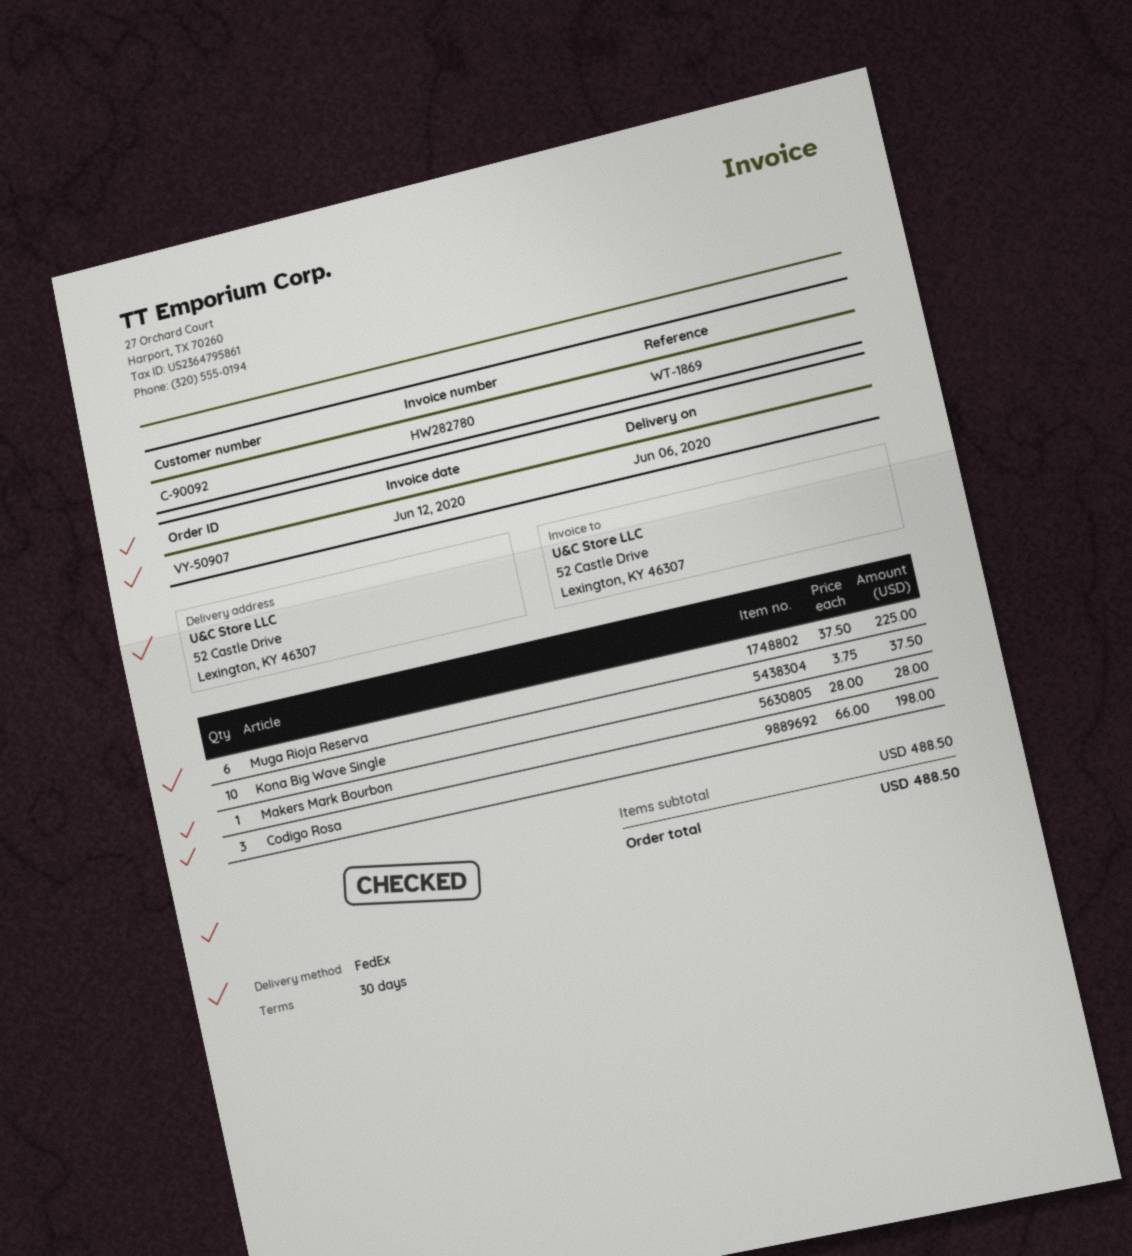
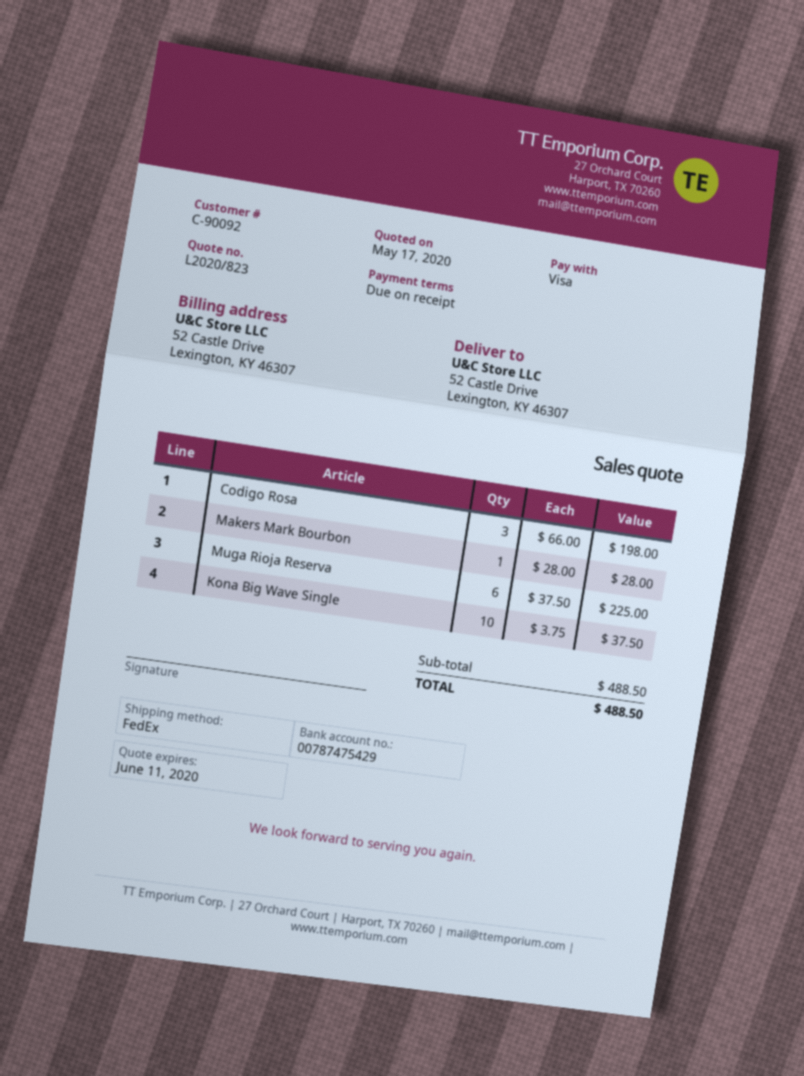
payment terms: 30 days -> on receipt

